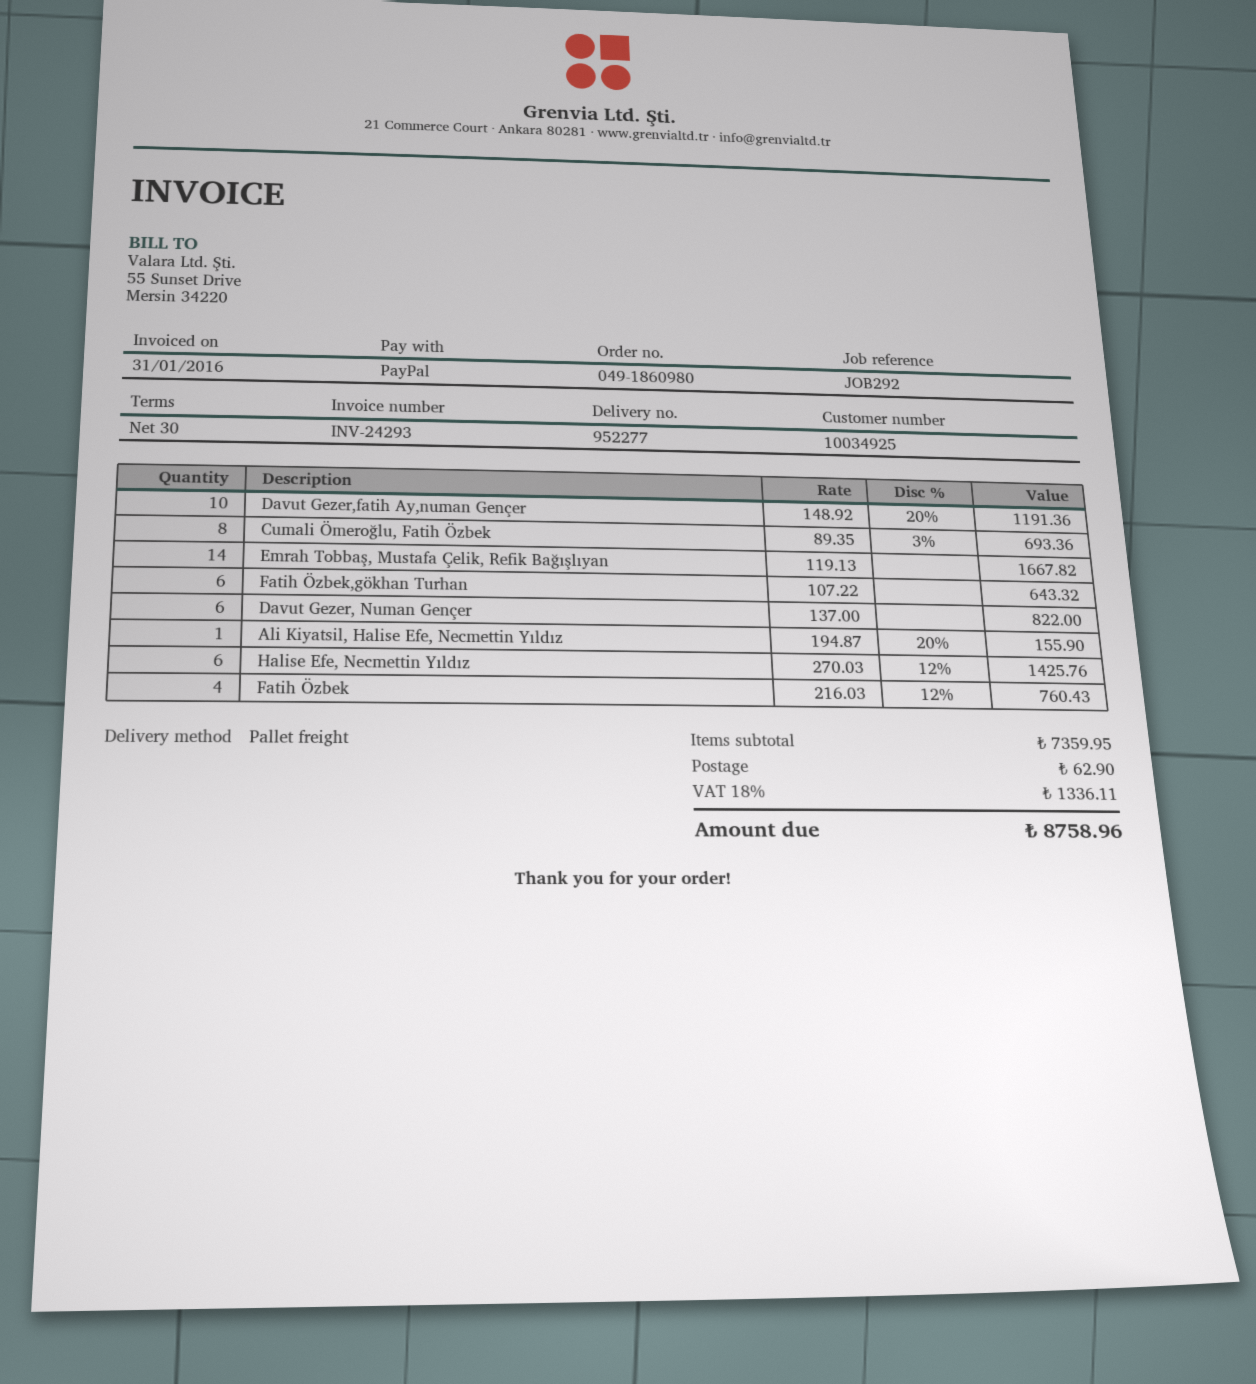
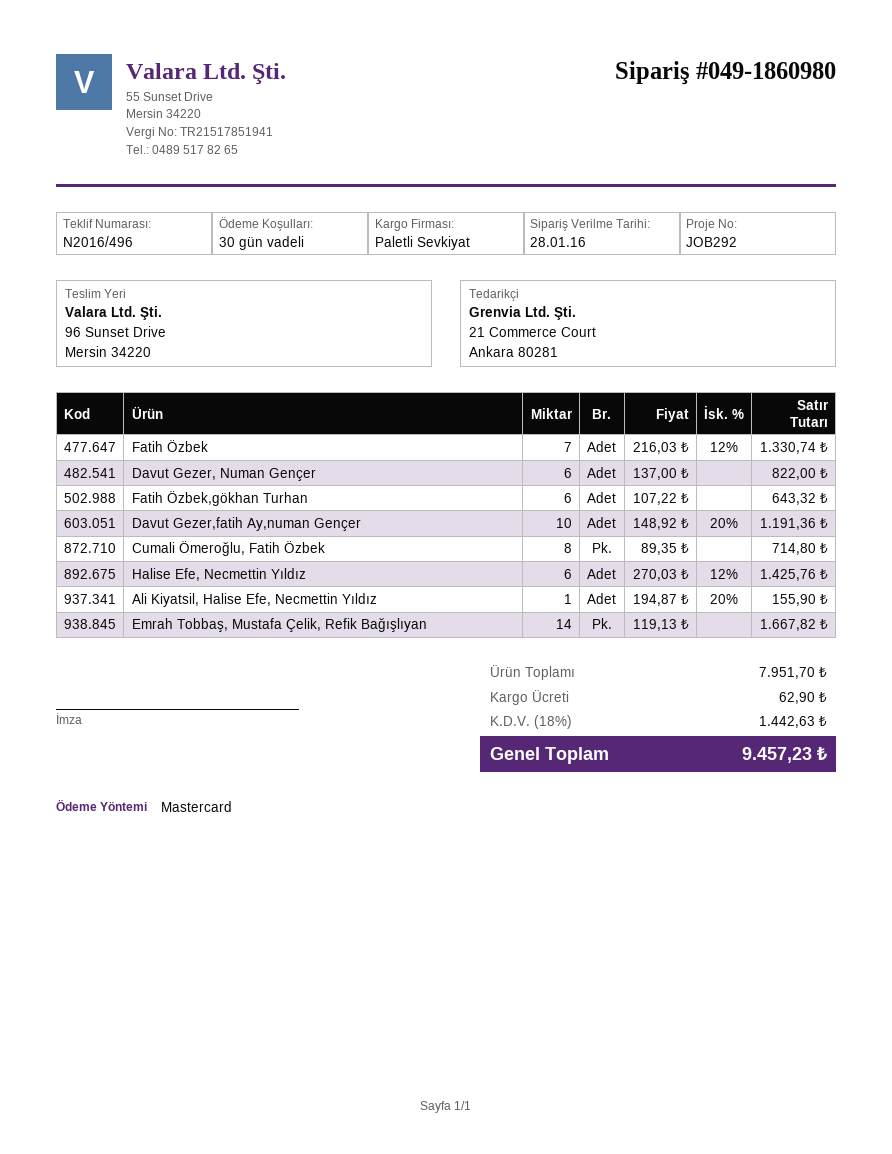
payment method: PayPal -> Mastercard
Cumali Ömeroğlu, Fatih Özbek: 8 x 89.35 - 3% = 693.36 -> 8 x 89.35 = 714.80
Fatih Özbek: 4 x 216.03 - 12% = 760.43 -> 7 x 216.03 - 12% = 1330.74
subtotal: 7359.95 -> 7951.70
tax: 18% = 1336.11 -> 18% = 1442.63
total: 8758.96 -> 9457.23

